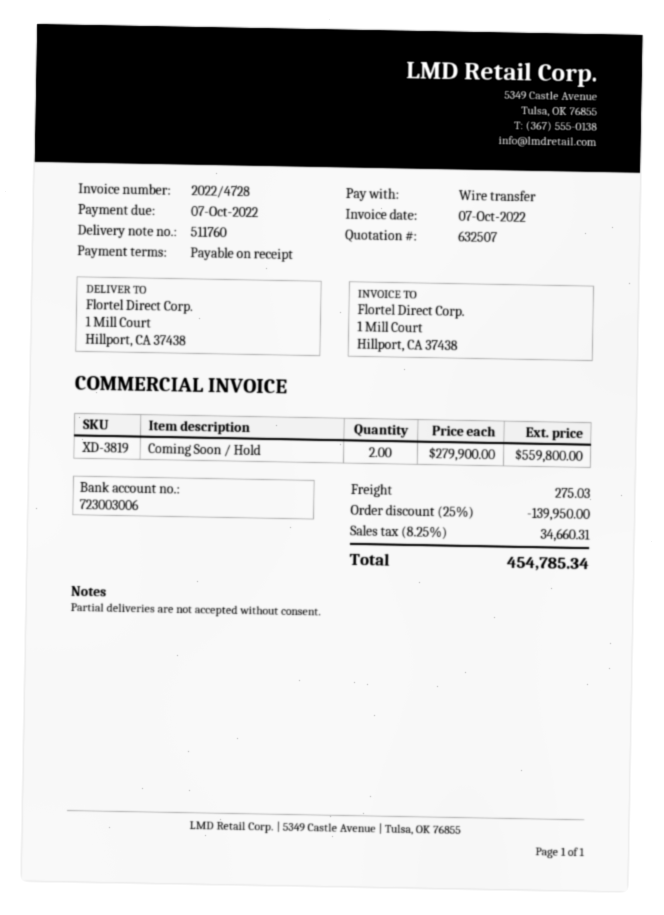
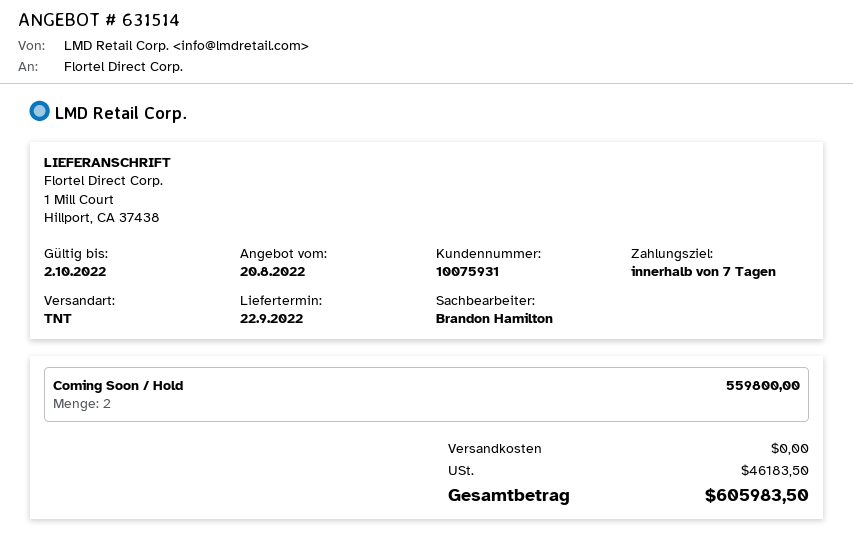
quote number: 632507 -> 631514
payment terms: on receipt -> 7 days
discount: 25% = 139950.00 -> none
shipping: 275.03 -> 0.00
tax: 34660.31 -> 46183.50
total: 454785.34 -> 605983.50

